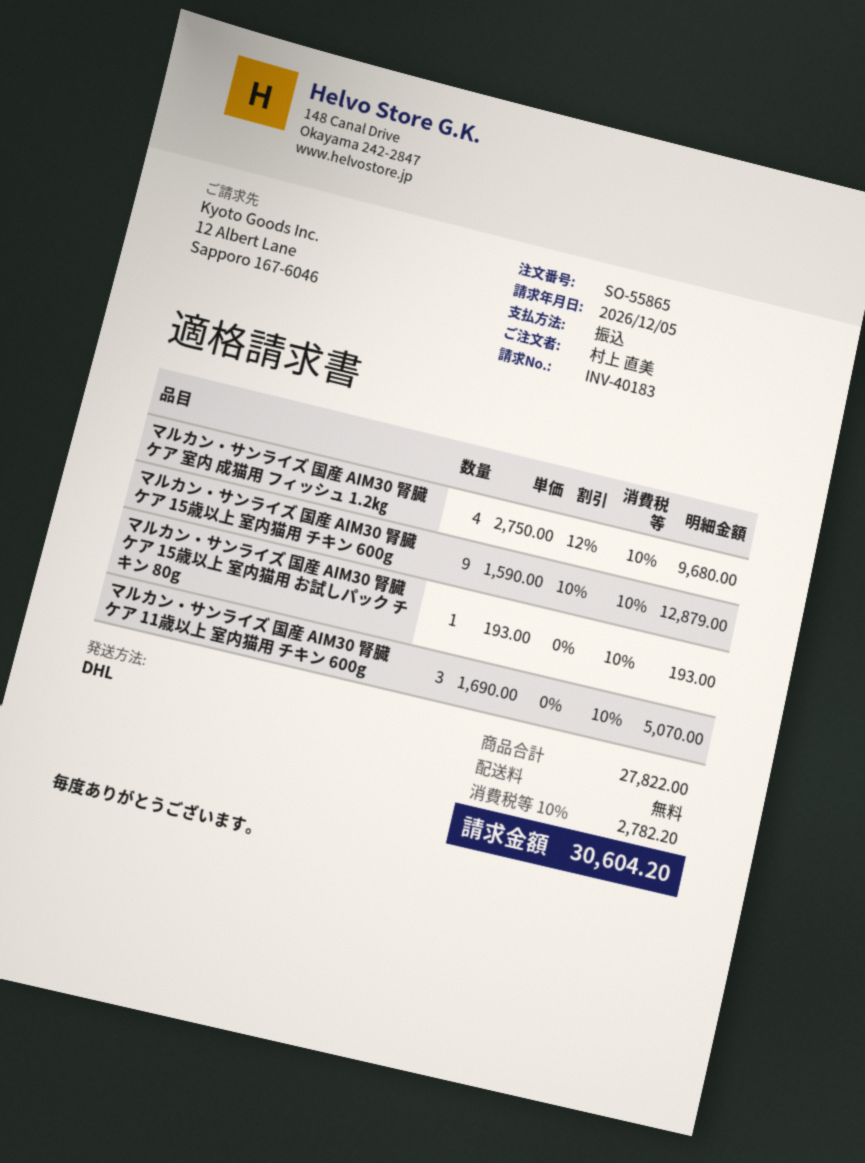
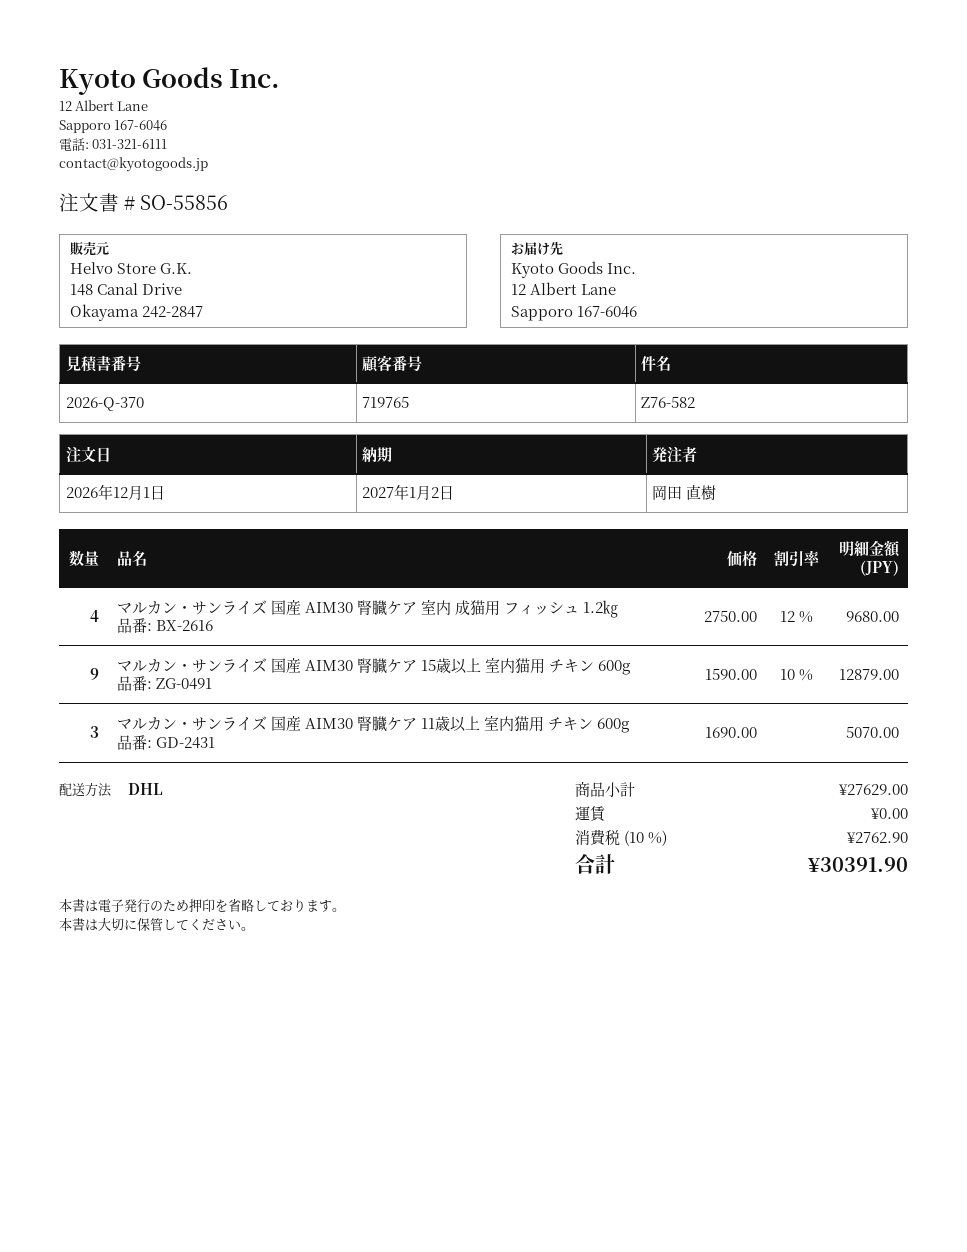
order number: SO-55865 -> SO-55856
ordered by: 村上 直美 -> 岡田 直樹
マルカン・サンライズ 国産 AIM30 腎臓ケア 15歳以上 室内猫用 お試しパック チキン 80g: 1 x 193.00 = 193.00 -> none
subtotal: 27822.00 -> 27629.00
tax: 10% = 2782.20 -> 10% = 2762.90
total: 30604.20 -> 30391.90

